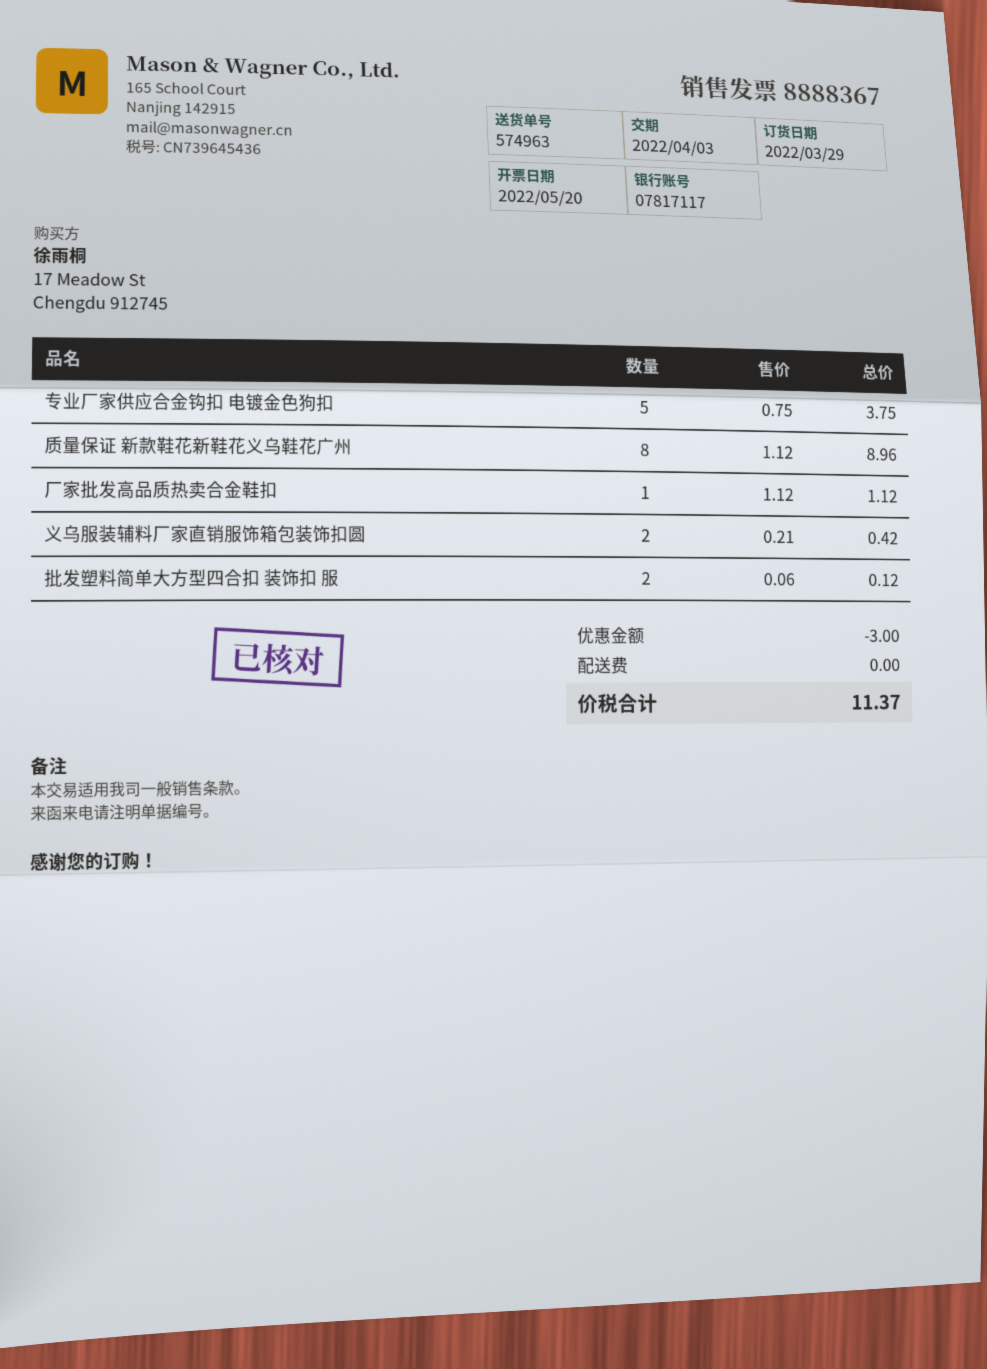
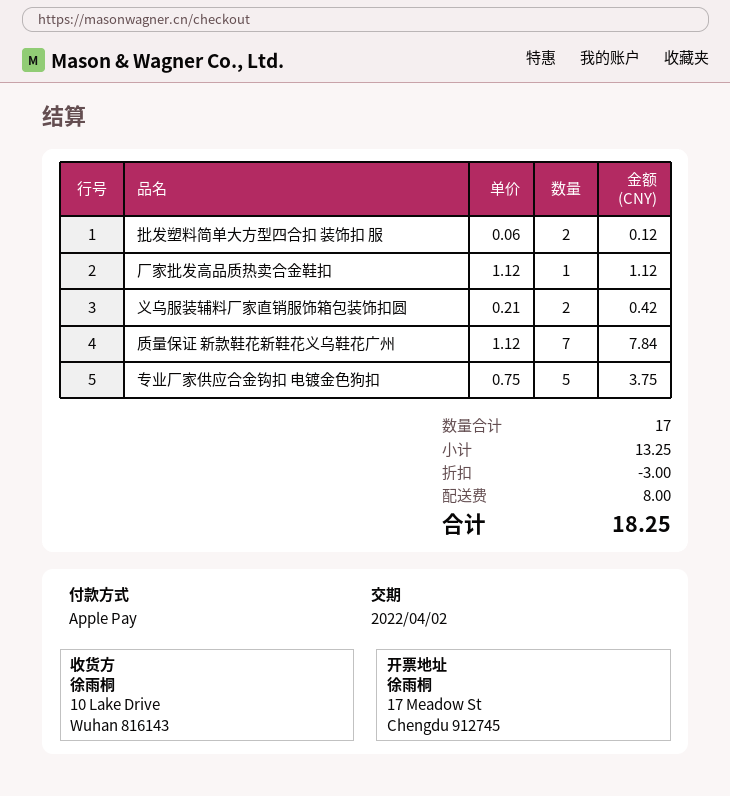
delivery date: 2022-04-03 -> 2022-04-02
质量保证 新款鞋花新鞋花义乌鞋花广州: 8 x 1.12 = 8.96 -> 7 x 1.12 = 7.84
shipping: 0.00 -> 8.00
total: 11.37 -> 18.25

